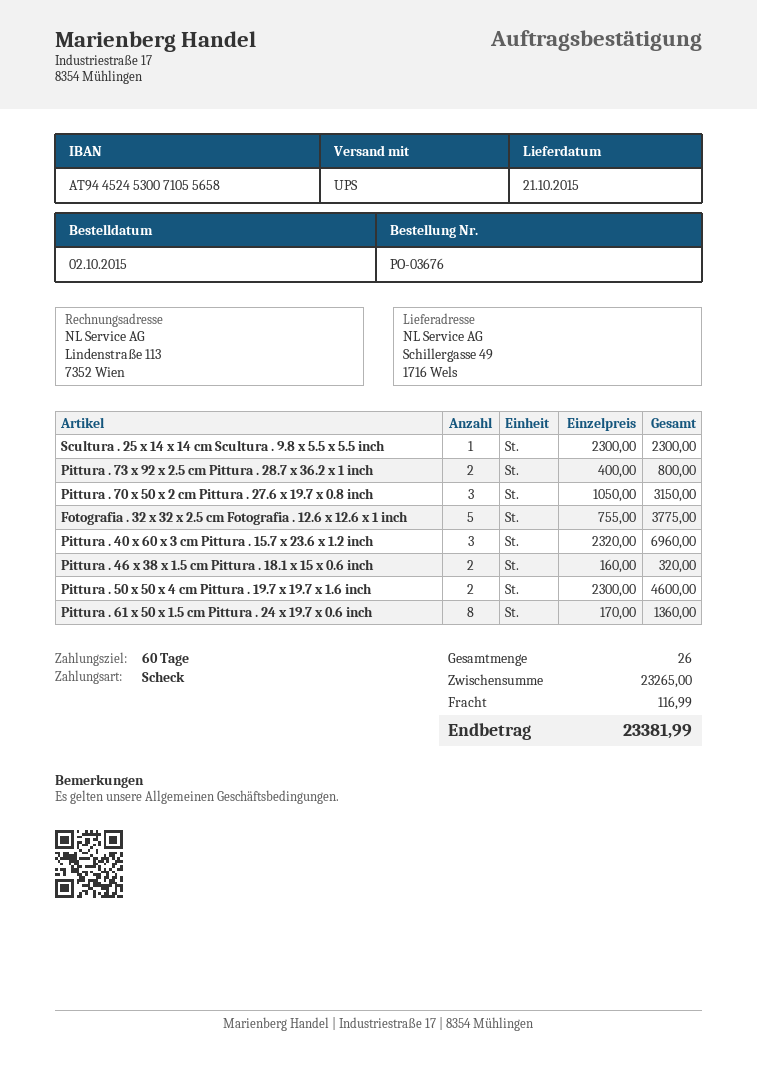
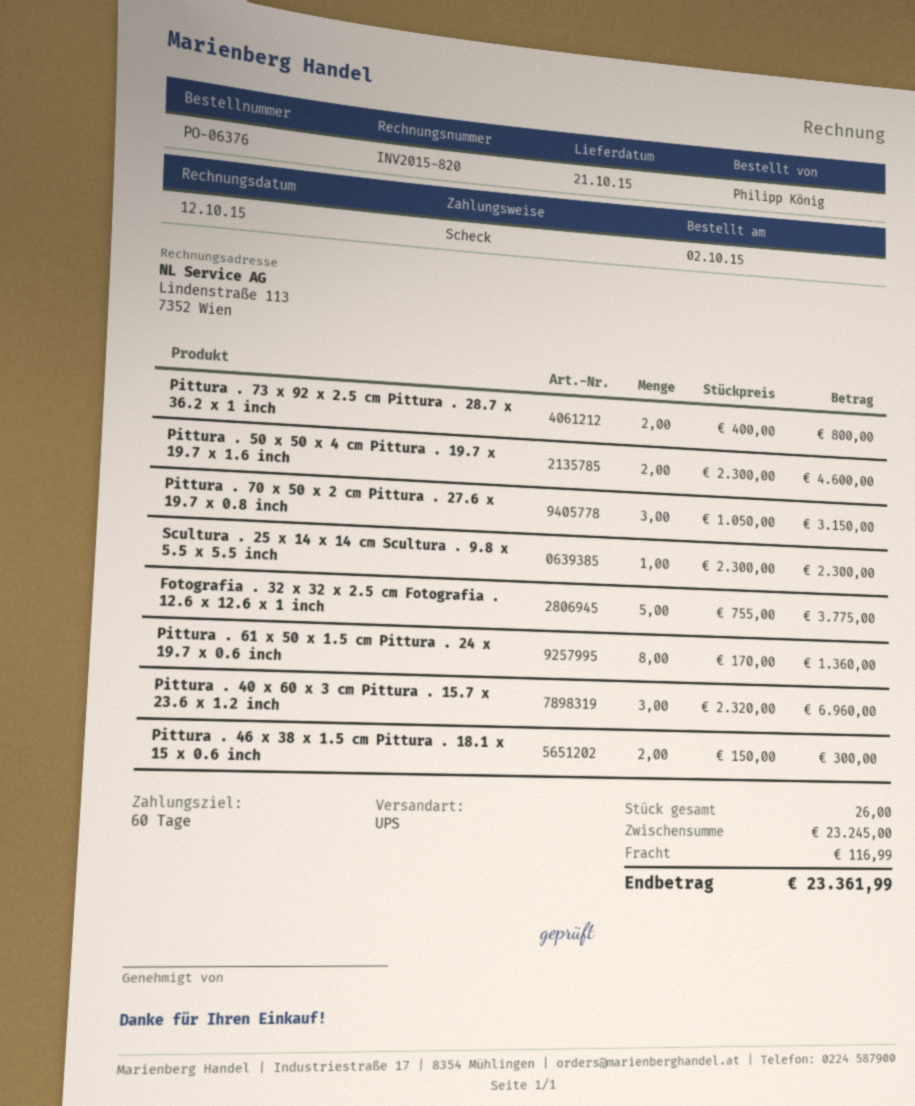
order number: PO-03676 -> PO-06376
Pittura . 46 x 38 x 1.5 cm Pittura . 18.1 x 15 x 0.6 inch: 2 x 160.00 = 320.00 -> 2 x 150.00 = 300.00
subtotal: 23265.00 -> 23245.00
total: 23381.99 -> 23361.99

